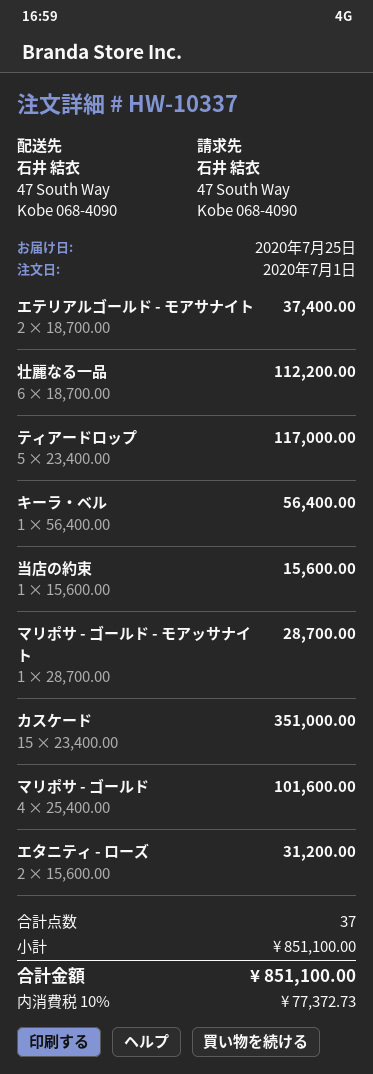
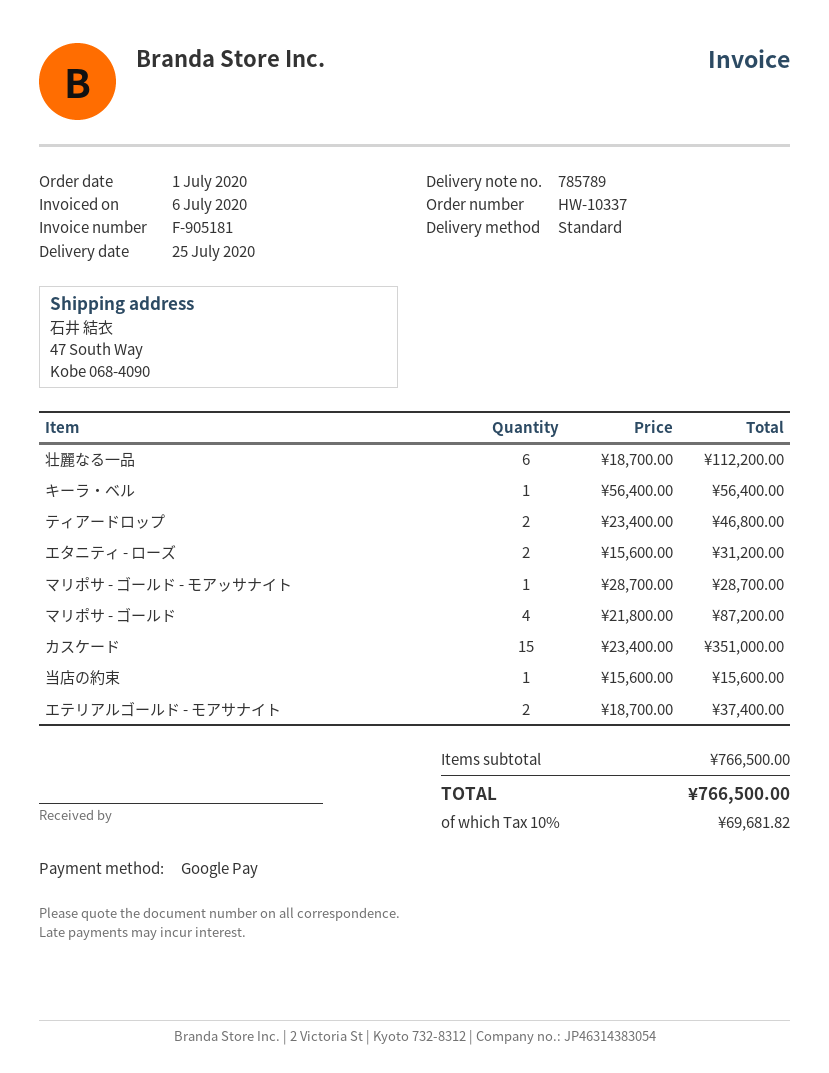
ティアードロップ: 5 x 23400.00 = 117000.00 -> 2 x 23400.00 = 46800.00
マリポサ - ゴールド: 4 x 25400.00 = 101600.00 -> 4 x 21800.00 = 87200.00
subtotal: 851100.00 -> 766500.00
tax: 10% = 77372.73 -> 10% = 69681.82
total: 851100.00 -> 766500.00

